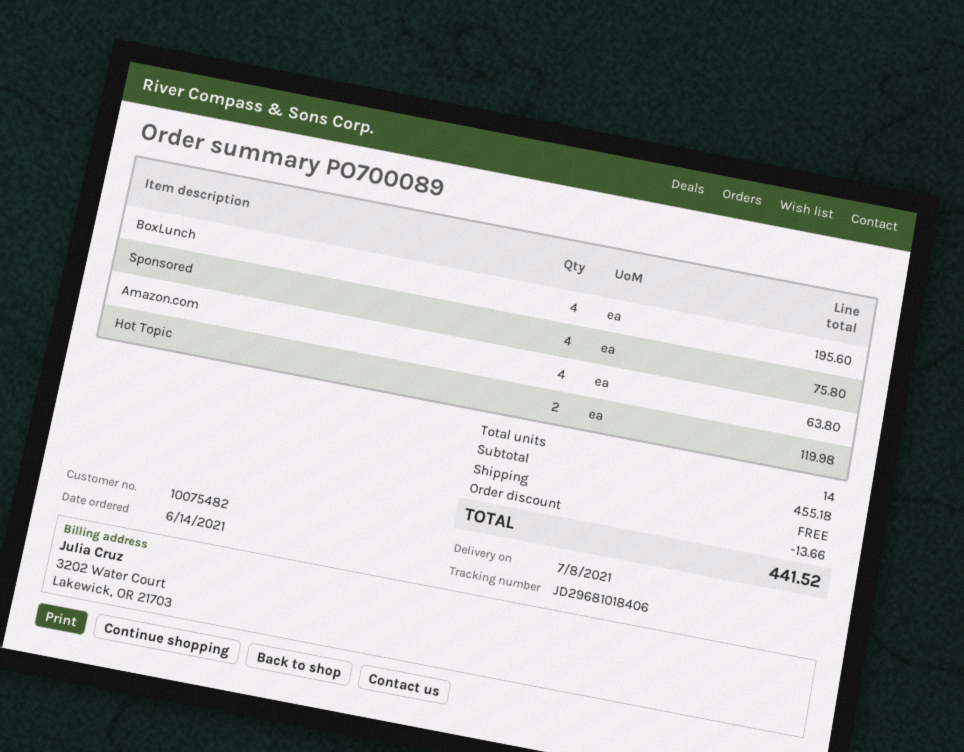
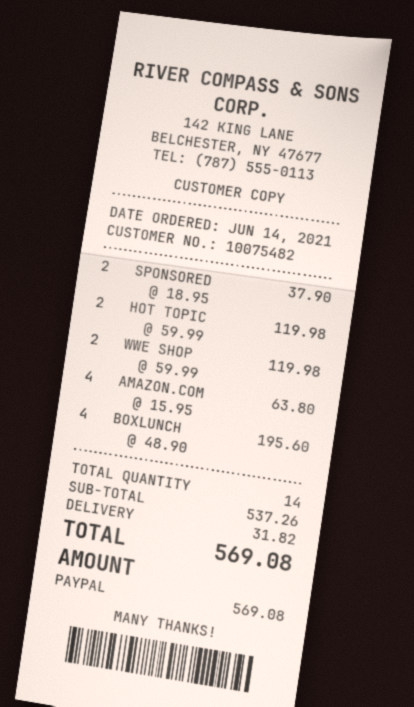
Sponsored: 4 for 75.80 -> 2 for 37.90
WWE SHOP: none -> 2 for 119.98
subtotal: 455.18 -> 537.26
discount: 13.66 -> none
shipping: 0.00 -> 31.82
total: 441.52 -> 569.08

